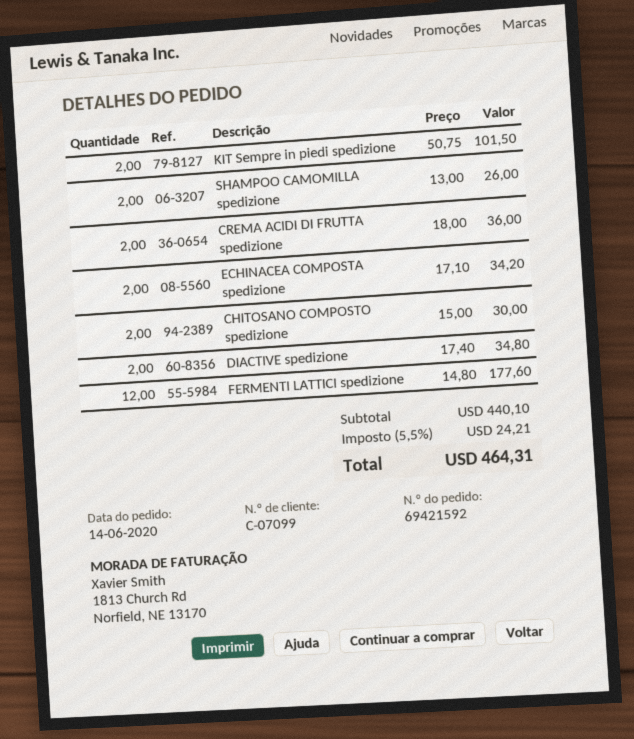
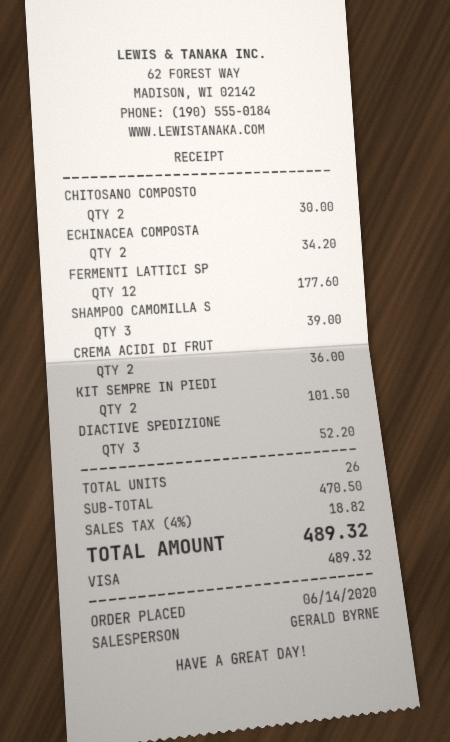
SHAMPOO CAMOMILLA spedizione: 2 for 26.00 -> 3 for 39.00
DIACTIVE spedizione: 2 for 34.80 -> 3 for 52.20
subtotal: 440.10 -> 470.50
tax: 5.5% = 24.21 -> 4% = 18.82
total: 464.31 -> 489.32

